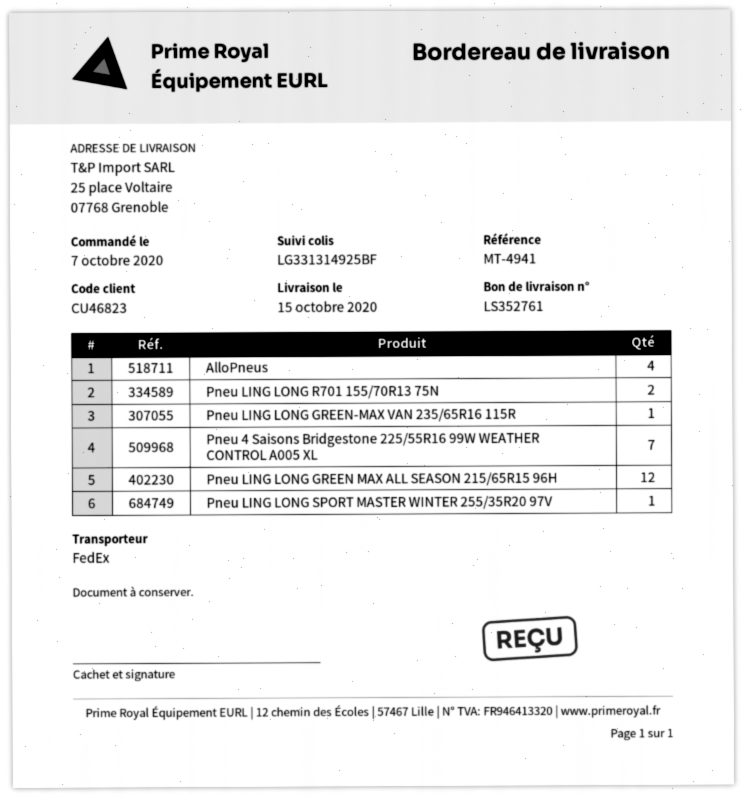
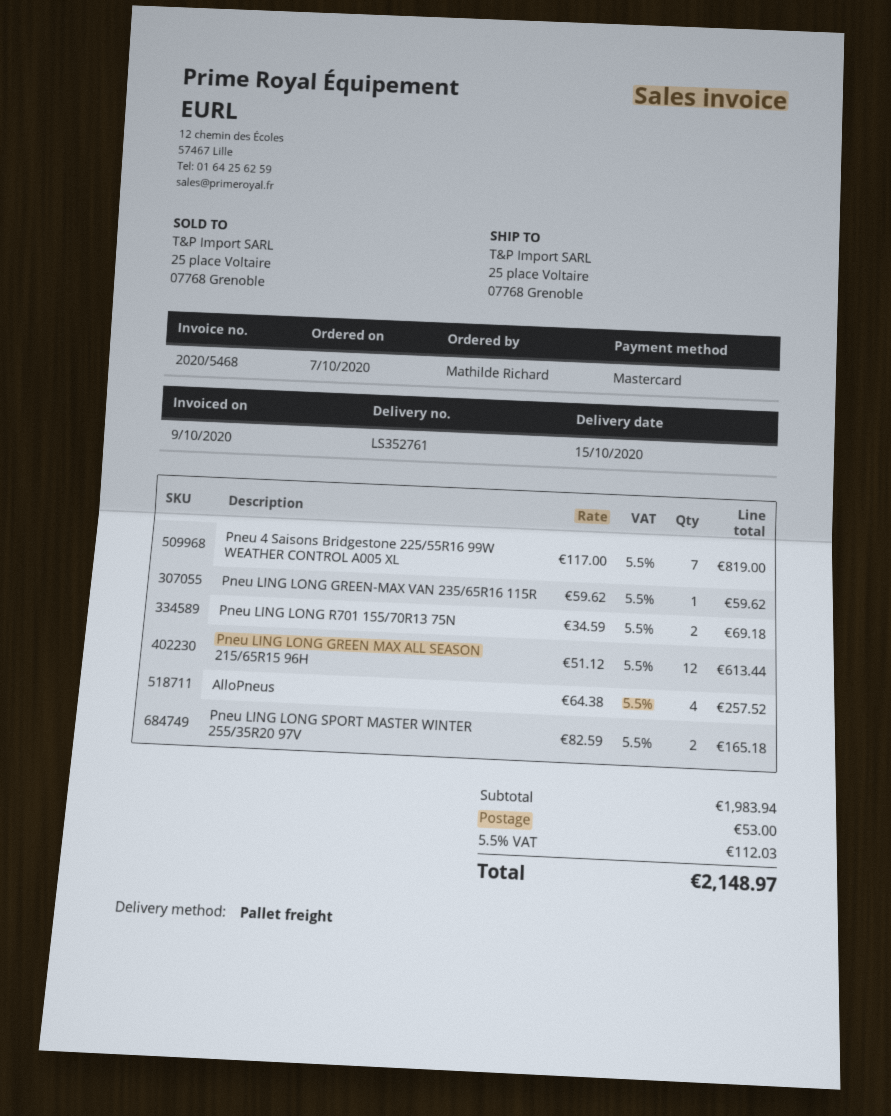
shipping method: FedEx -> pallet freight
Pneu LING LONG SPORT MASTER WINTER 255/35R20 97V: 1 -> 2

